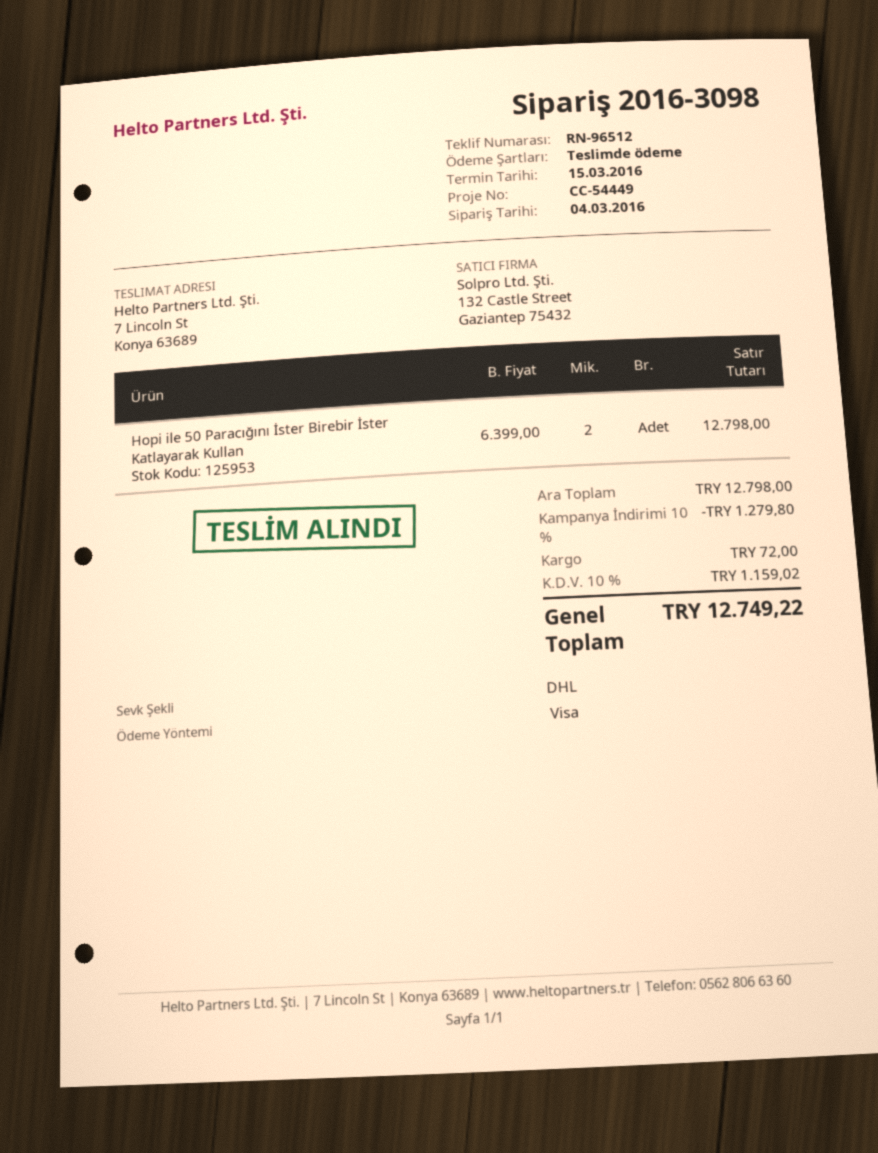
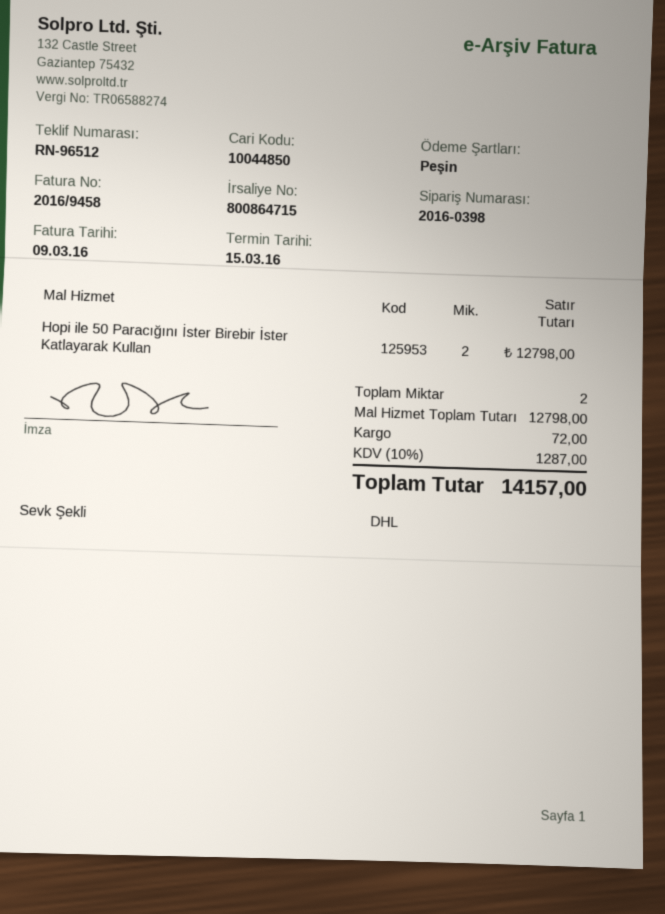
order number: 2016-3098 -> 2016-0398
discount: 10% = 1279.80 -> none
tax: 10% = 1159.02 -> 10% = 1287.00
total: 12749.22 -> 14157.00

